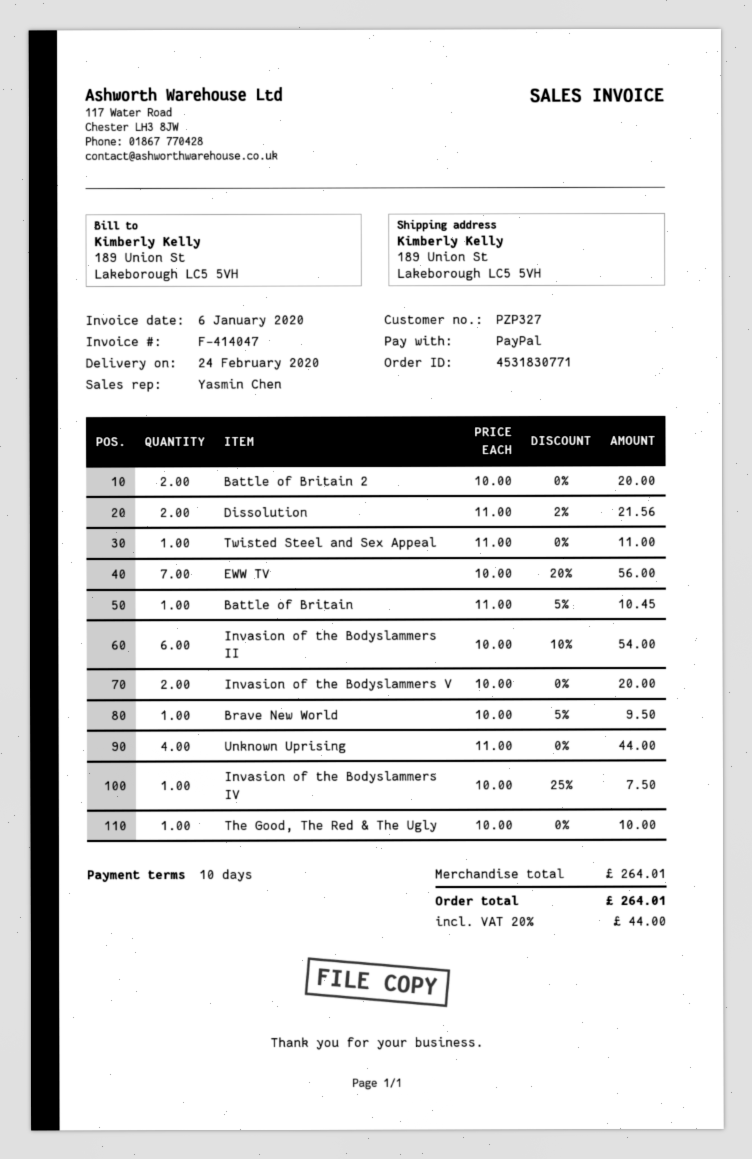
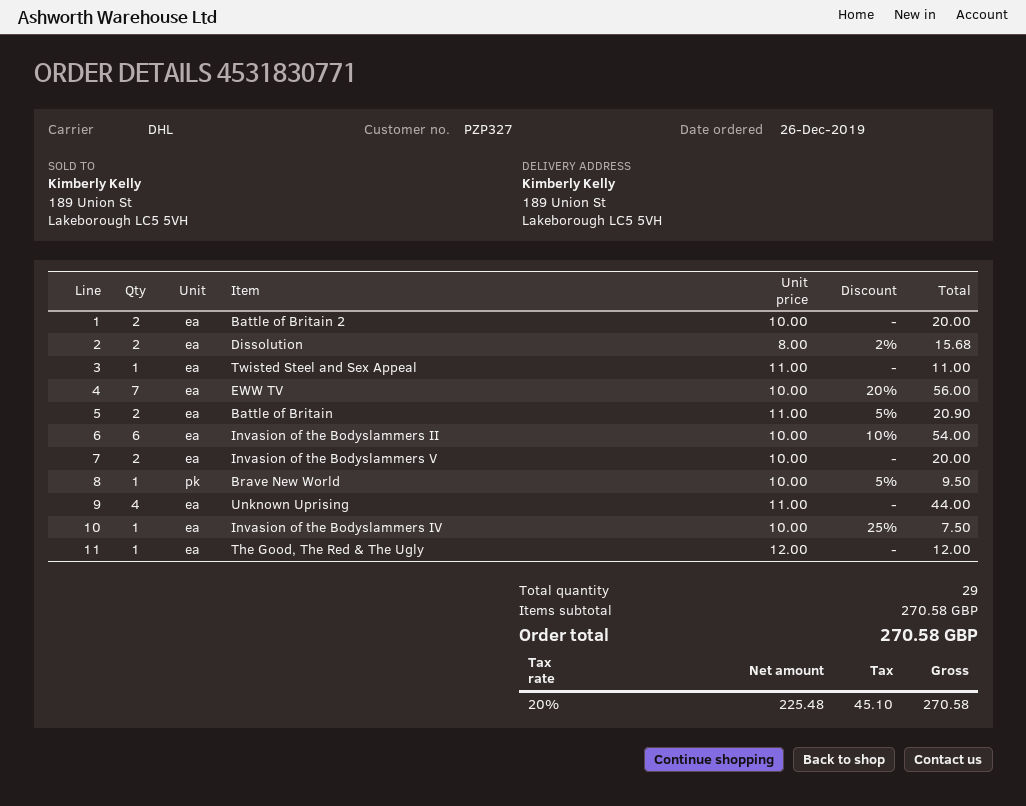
Dissolution: 2 x 11.00 - 2% = 21.56 -> 2 x 8.00 - 2% = 15.68
Battle of Britain: 1 x 11.00 - 5% = 10.45 -> 2 x 11.00 - 5% = 20.90
The Good, The Red & The Ugly: 1 x 10.00 = 10.00 -> 1 x 12.00 = 12.00
subtotal: 264.01 -> 270.58
tax: 20% = 44.00 -> 20% = 45.10
total: 264.01 -> 270.58

